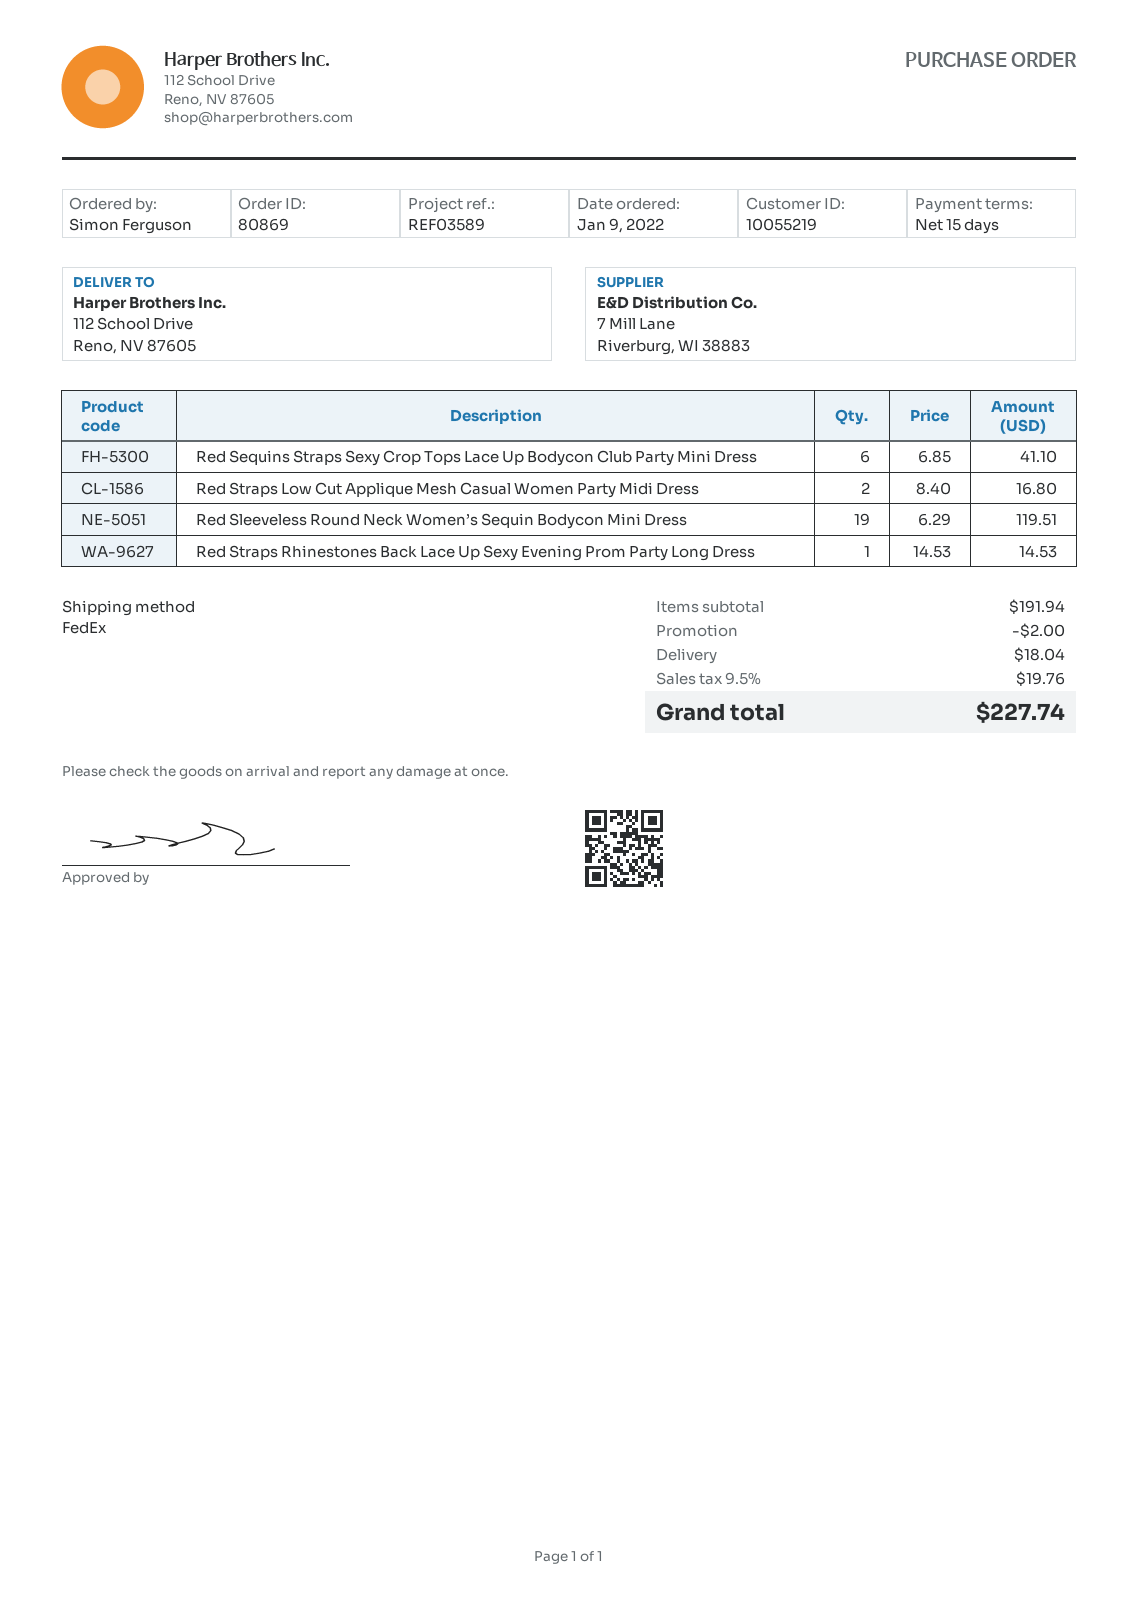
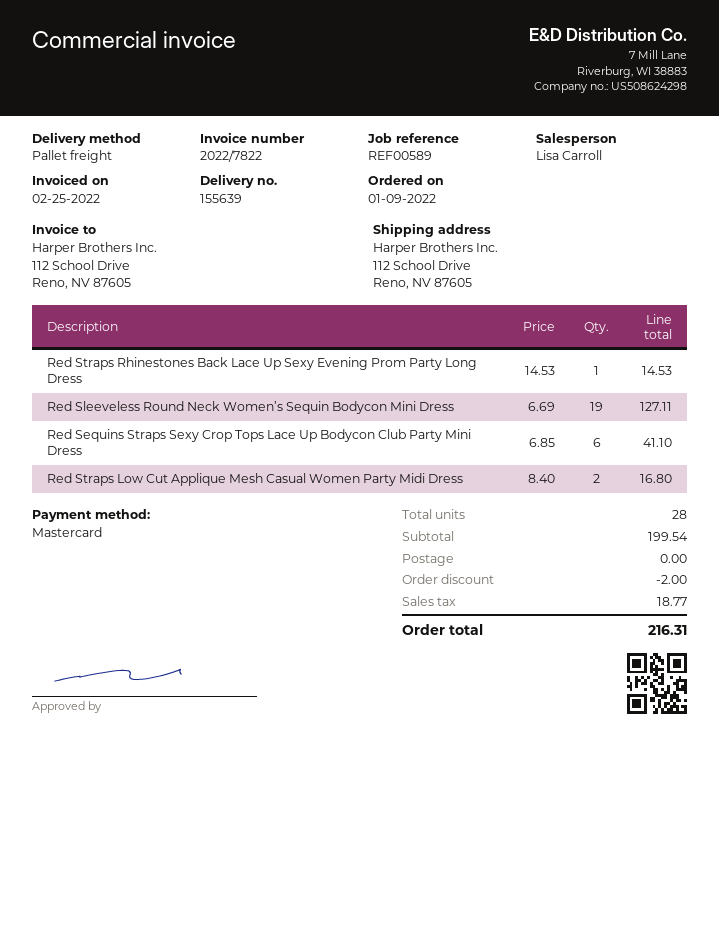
reference: REF03589 -> REF00589
shipping method: FedEx -> pallet freight
Red Sleeveless Round Neck Women’s Sequin Bodycon Mini Dress: 19 x 6.29 = 119.51 -> 19 x 6.69 = 127.11
subtotal: 191.94 -> 199.54
shipping: 18.04 -> 0.00
tax: 19.76 -> 18.77
total: 227.74 -> 216.31

